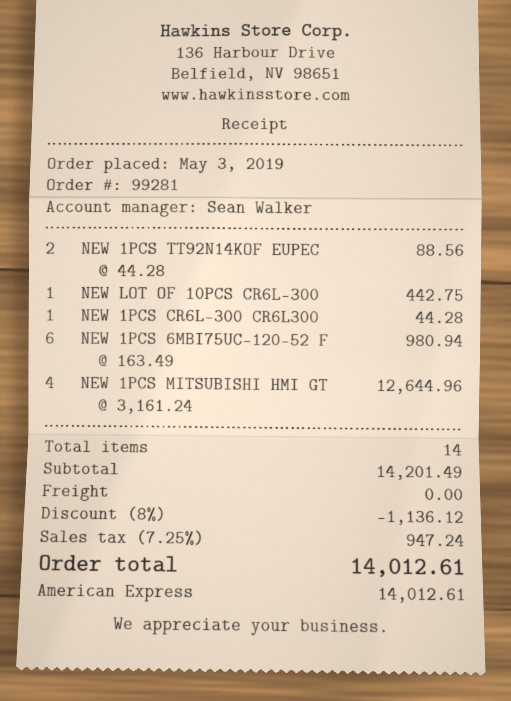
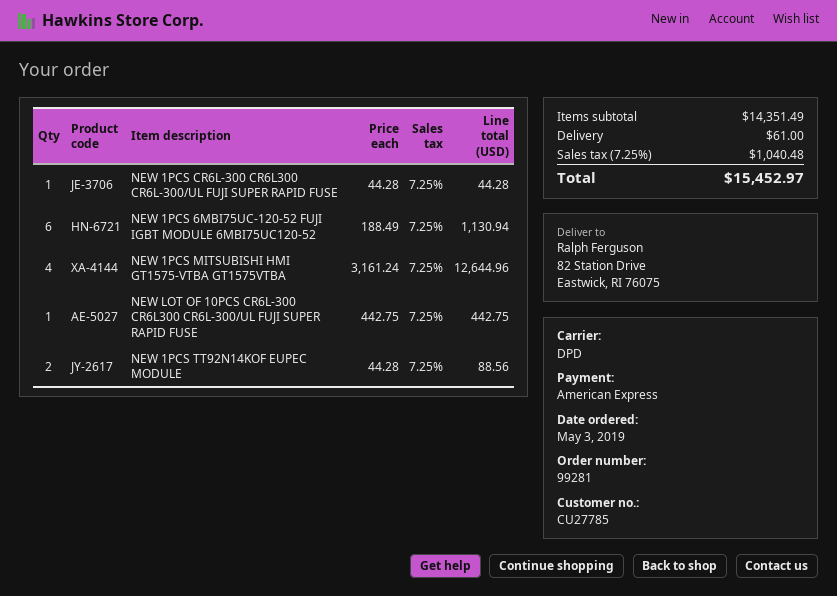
NEW 1PCS 6MBI75UC-120-52 F: 6 x 163.49 = 980.94 -> 6 x 188.49 = 1130.94
subtotal: 14201.49 -> 14351.49
discount: 8% = 1136.12 -> none
shipping: 0.00 -> 61.00
tax: 7.25% = 947.24 -> 7.25% = 1040.48
total: 14012.61 -> 15452.97

